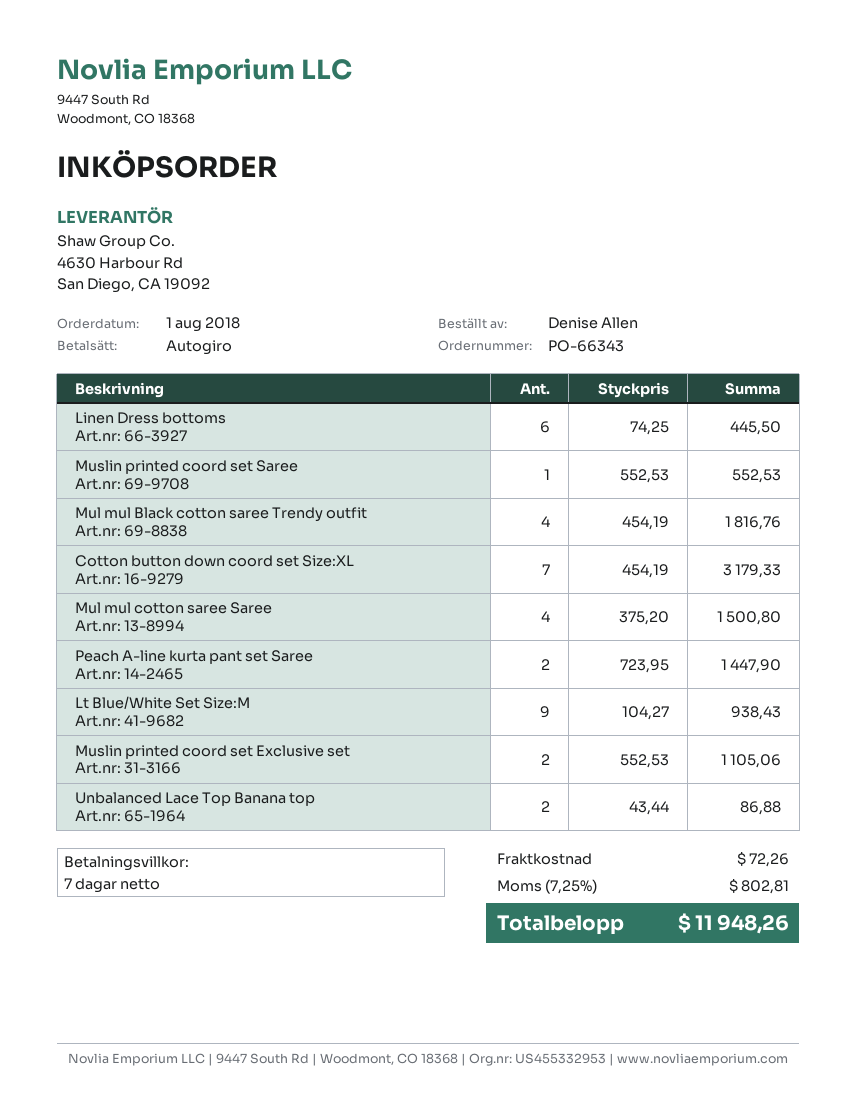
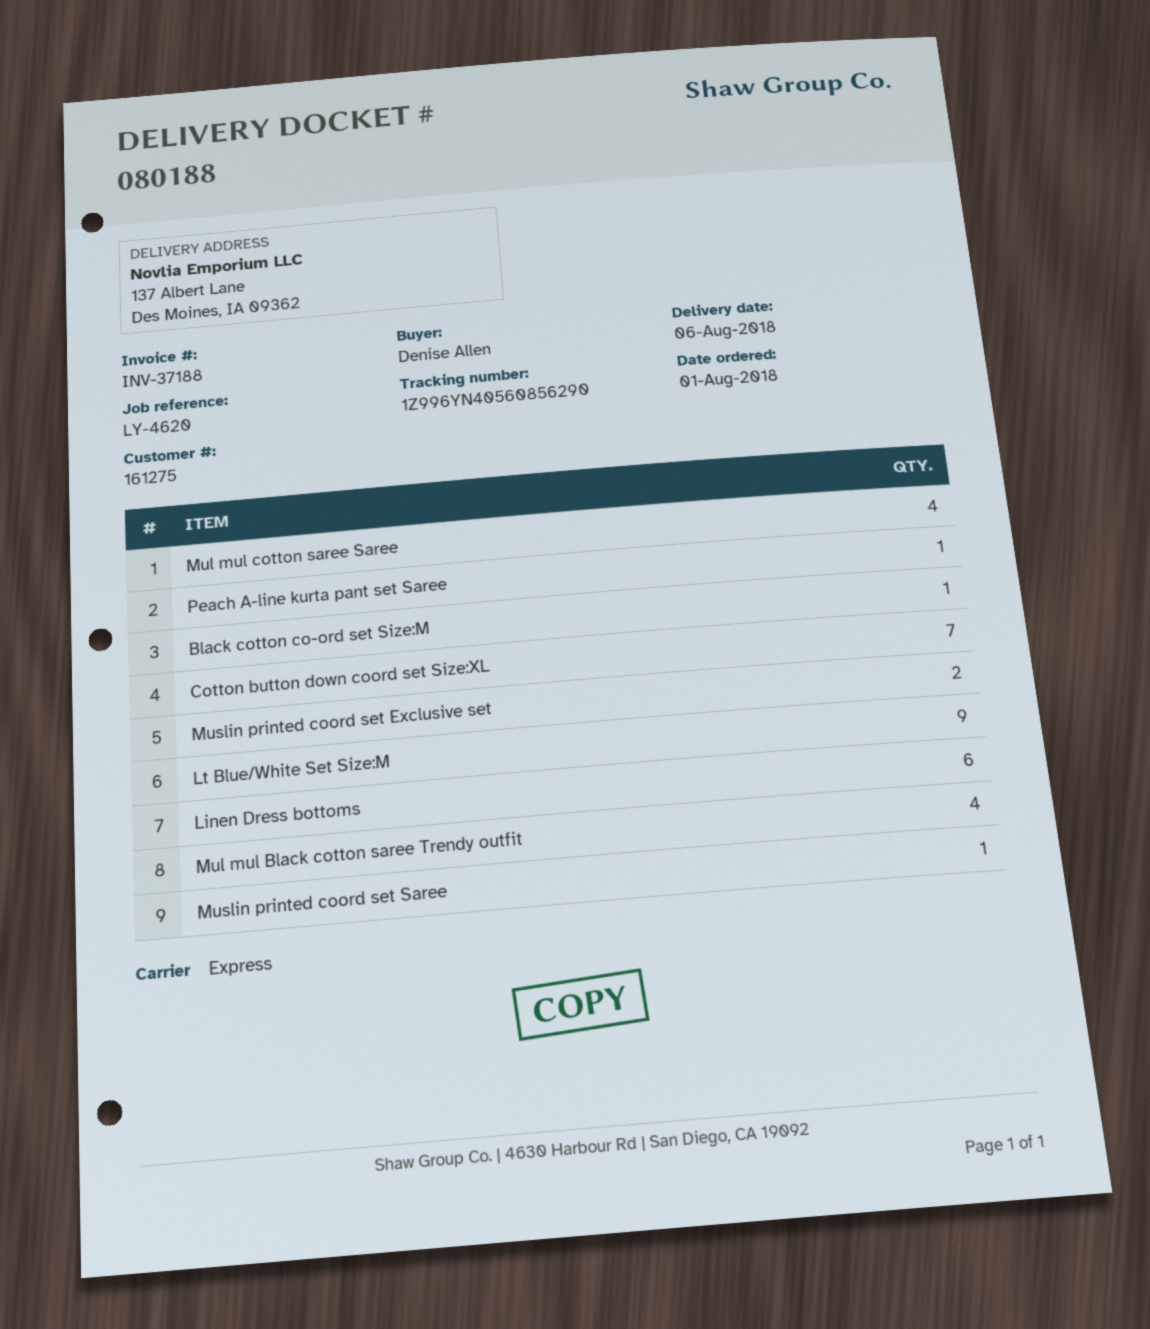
Peach A-line kurta pant set Saree: 2 -> 1
Unbalanced Lace Top Banana top: 2 -> none
Black cotton co-ord set Size:M: none -> 1

